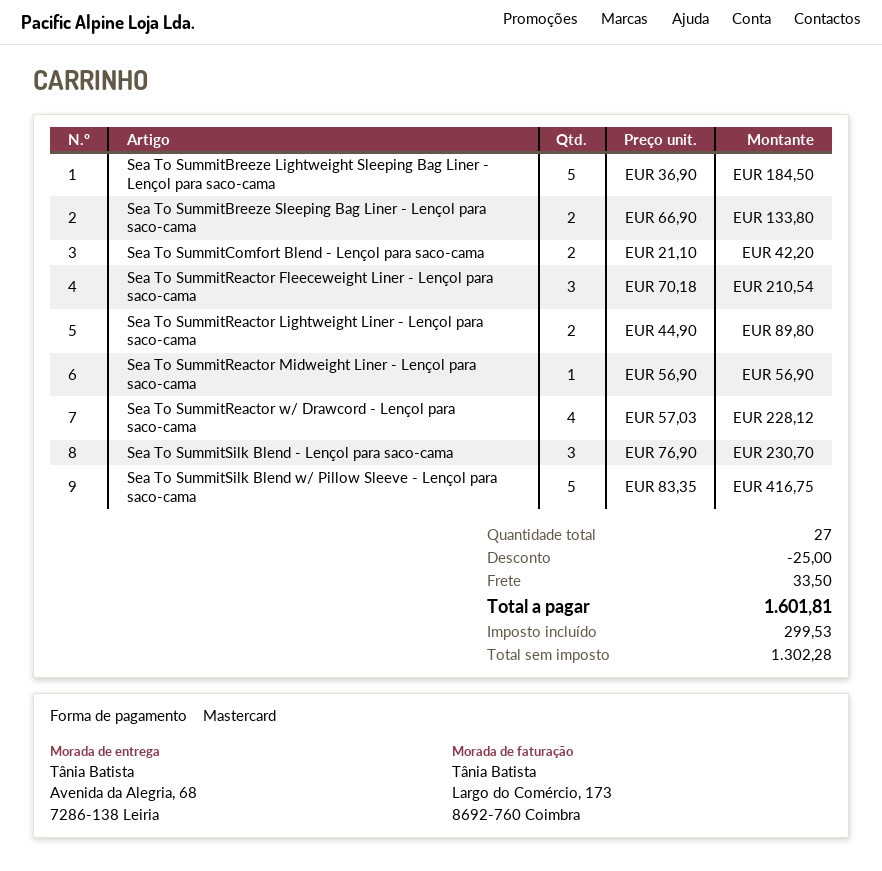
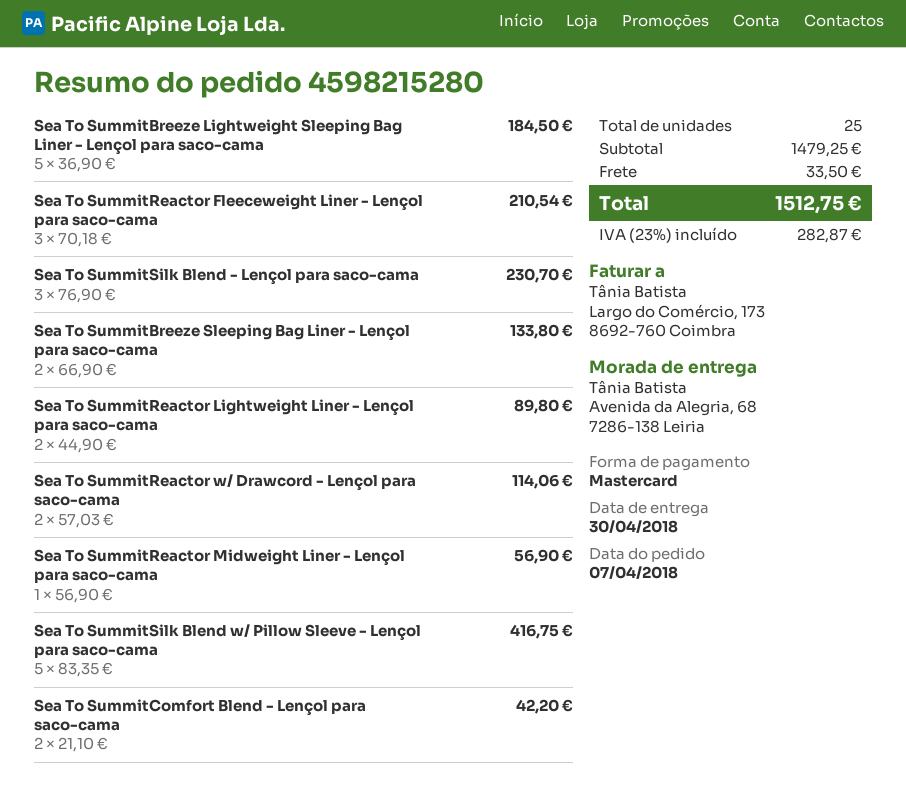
Sea To SummitReactor w/ Drawcord - Lençol para saco-cama: 4 x 57.03 = 228.12 -> 2 x 57.03 = 114.06
total quantity: 27 -> 25
discount: 25.00 -> none
tax: 299.53 -> 282.87
total: 1601.81 -> 1512.75

